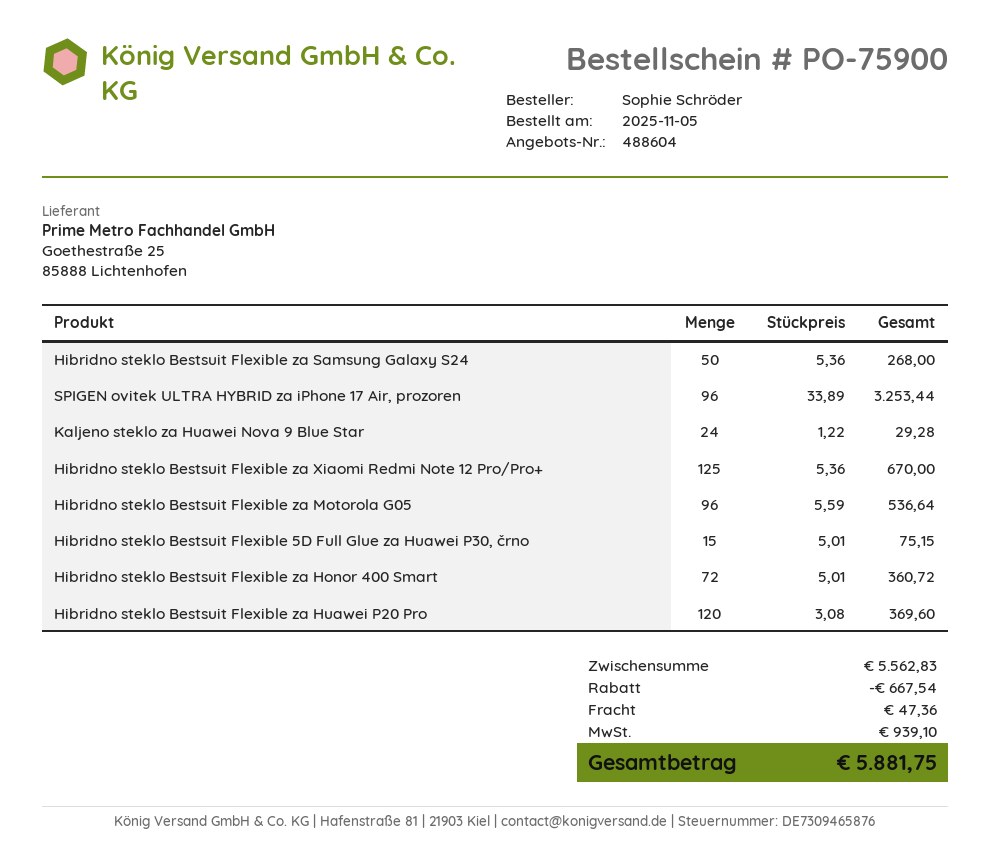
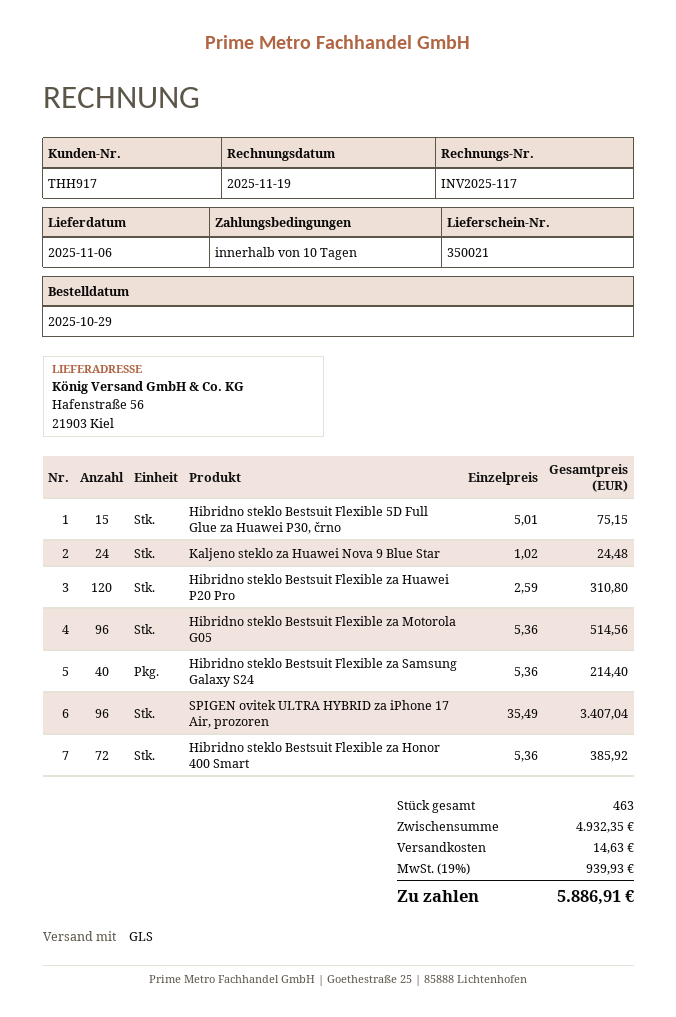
order date: 2025-11-05 -> 2025-10-29
Hibridno steklo Bestsuit Flexible za Samsung Galaxy S24: 50 x 5.36 = 268.00 -> 40 x 5.36 = 214.40
SPIGEN ovitek ULTRA HYBRID za iPhone 17 Air, prozoren: 96 x 33.89 = 3253.44 -> 96 x 35.49 = 3407.04
Kaljeno steklo za Huawei Nova 9 Blue Star: 24 x 1.22 = 29.28 -> 24 x 1.02 = 24.48
Hibridno steklo Bestsuit Flexible za Xiaomi Redmi Note 12 Pro/Pro+: 125 x 5.36 = 670.00 -> none
Hibridno steklo Bestsuit Flexible za Motorola G05: 96 x 5.59 = 536.64 -> 96 x 5.36 = 514.56
Hibridno steklo Bestsuit Flexible za Honor 400 Smart: 72 x 5.01 = 360.72 -> 72 x 5.36 = 385.92
Hibridno steklo Bestsuit Flexible za Huawei P20 Pro: 120 x 3.08 = 369.60 -> 120 x 2.59 = 310.80
subtotal: 5562.83 -> 4932.35
discount: 667.54 -> none
shipping: 47.36 -> 14.63
tax: 939.10 -> 939.93
total: 5881.75 -> 5886.91

